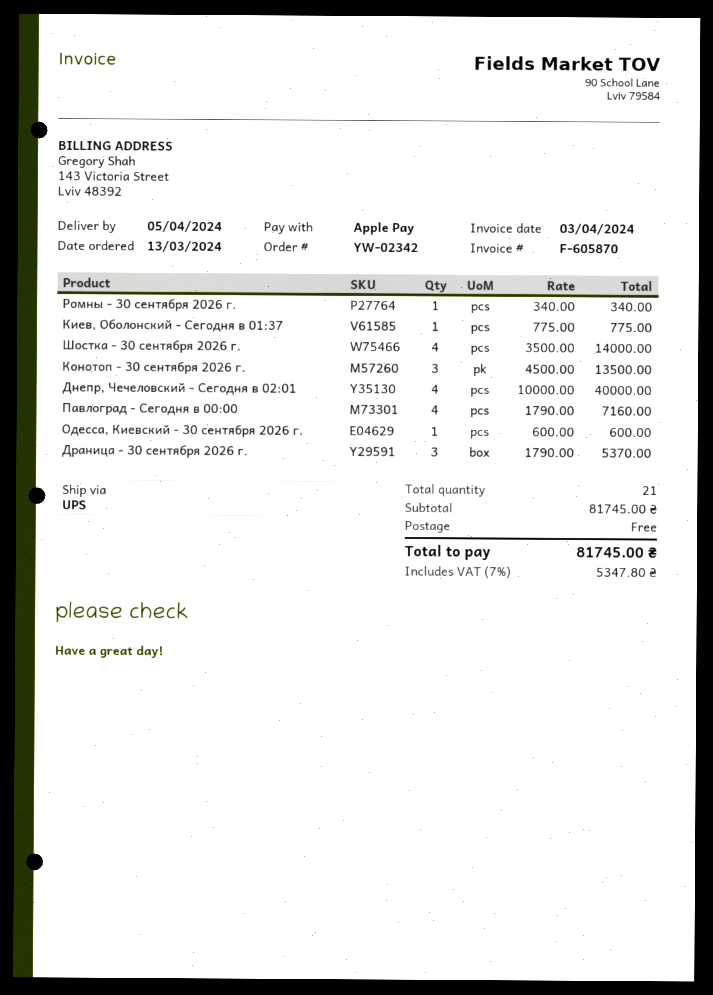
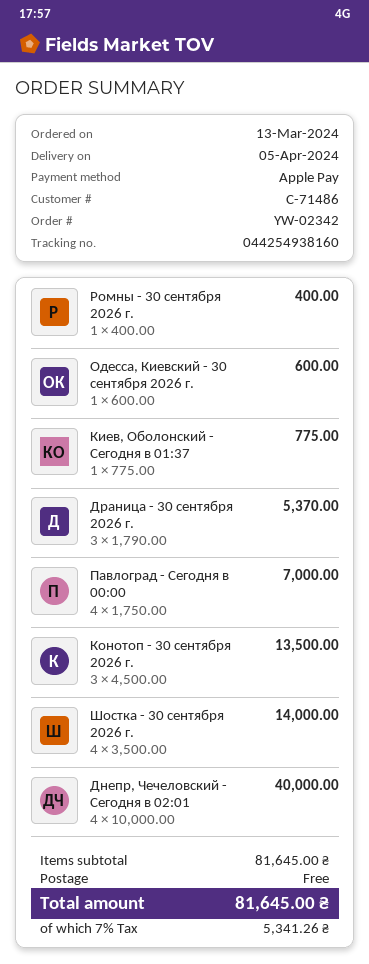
Ромны - 30 сентября 2026 г.: 1 x 340.00 = 340.00 -> 1 x 400.00 = 400.00
Павлоград - Сегодня в 00:00: 4 x 1790.00 = 7160.00 -> 4 x 1750.00 = 7000.00
subtotal: 81745.00 -> 81645.00
tax: 7% = 5347.80 -> 7% = 5341.26
total: 81745.00 -> 81645.00

